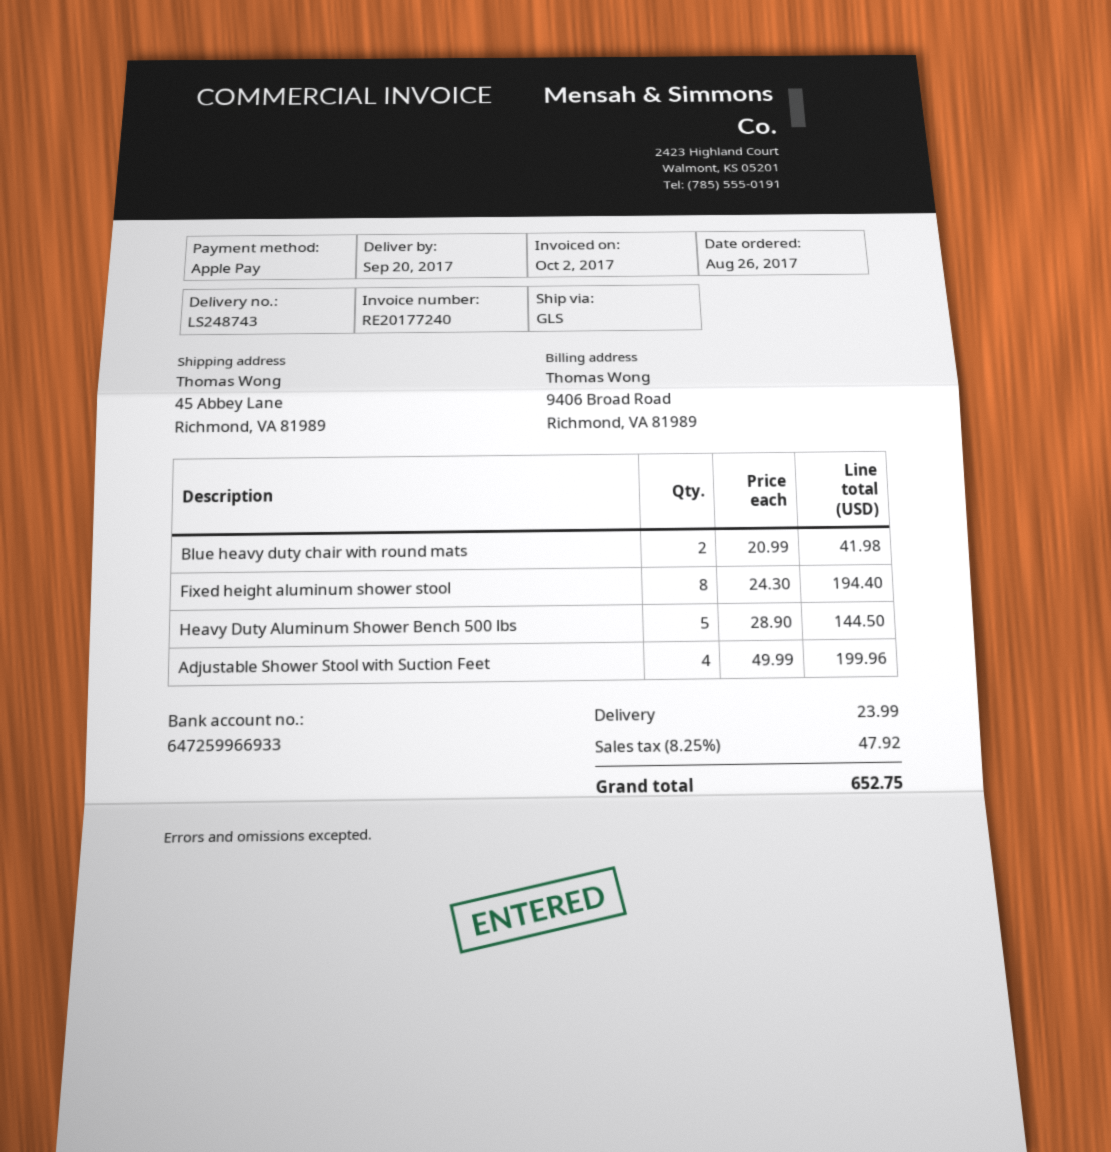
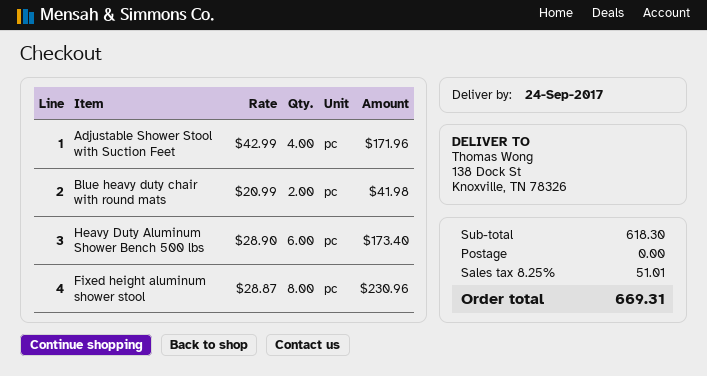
delivery date: 2017-09-20 -> 2017-09-24
ship to: 45 Abbey Lane, Richmond, VA 81989 -> 138 Dock St, Knoxville, TN 78326
Fixed height aluminum shower stool: 8 x 24.30 = 194.40 -> 8 x 28.87 = 230.96
Heavy Duty Aluminum Shower Bench 500 lbs: 5 x 28.90 = 144.50 -> 6 x 28.90 = 173.40
Adjustable Shower Stool with Suction Feet: 4 x 49.99 = 199.96 -> 4 x 42.99 = 171.96
shipping: 23.99 -> 0.00
tax: 8.25% = 47.92 -> 8.25% = 51.01
total: 652.75 -> 669.31

